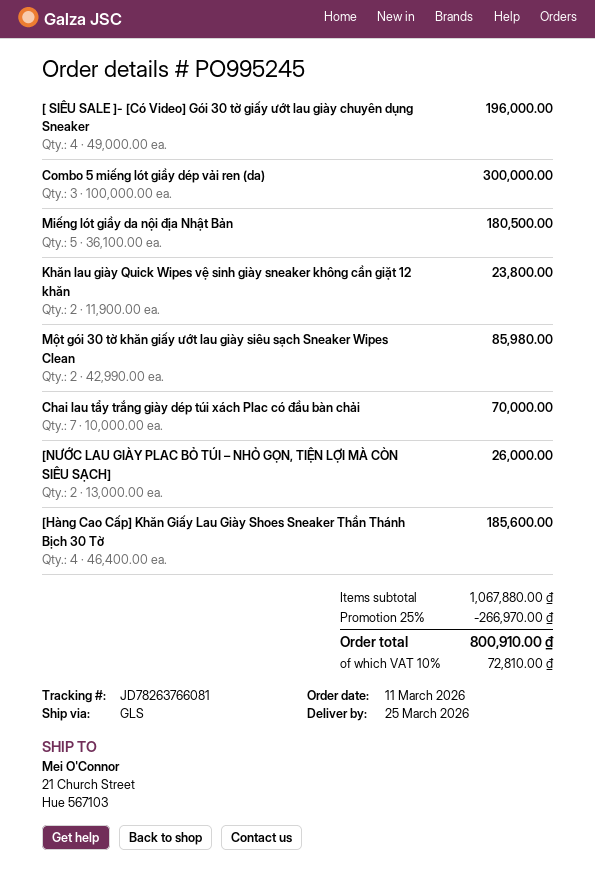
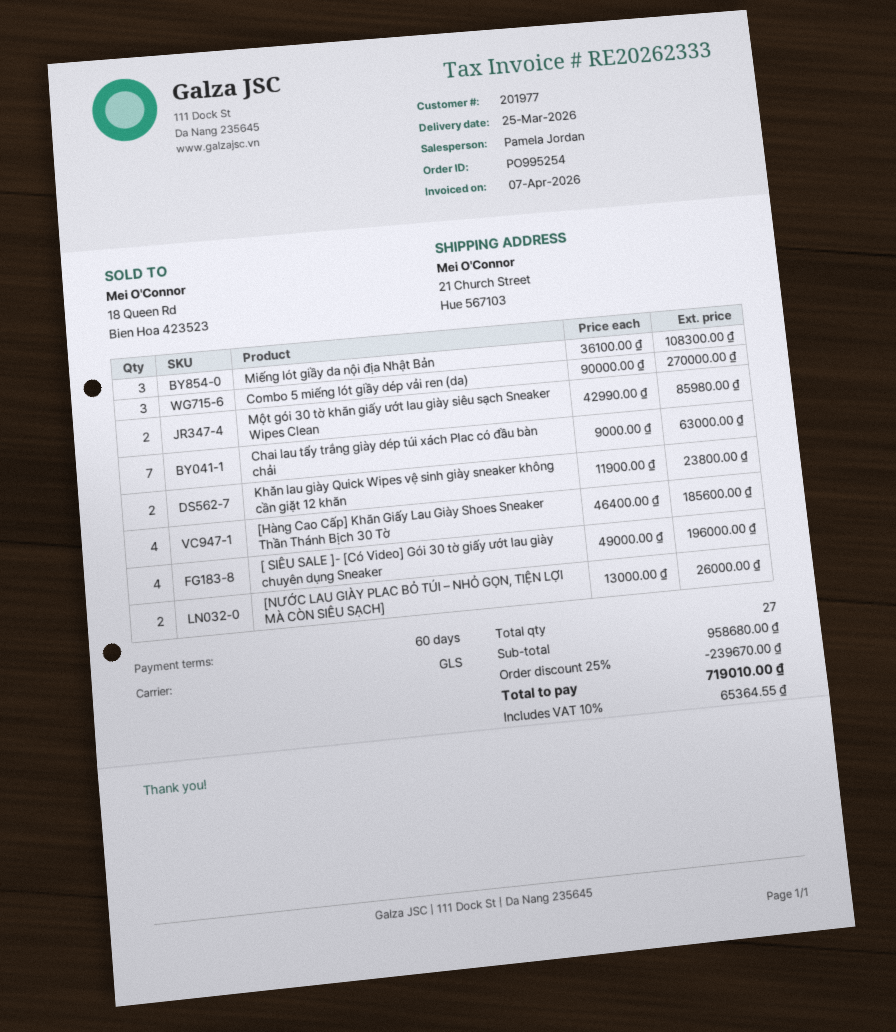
order number: PO995245 -> PO995254
Combo 5 miếng lót giầy dép vải ren (da): 3 x 100000.00 = 300000.00 -> 3 x 90000.00 = 270000.00
Miếng lót giầy da nội địa Nhật Bản: 5 x 36100.00 = 180500.00 -> 3 x 36100.00 = 108300.00
Chai lau tẩy trắng giày dép túi xách Plac có đầu bàn chải: 7 x 10000.00 = 70000.00 -> 7 x 9000.00 = 63000.00
subtotal: 1067880.00 -> 958680.00
discount: 25% = 266970.00 -> 25% = 239670.00
tax: 10% = 72810.00 -> 10% = 65364.55
total: 800910.00 -> 719010.00

